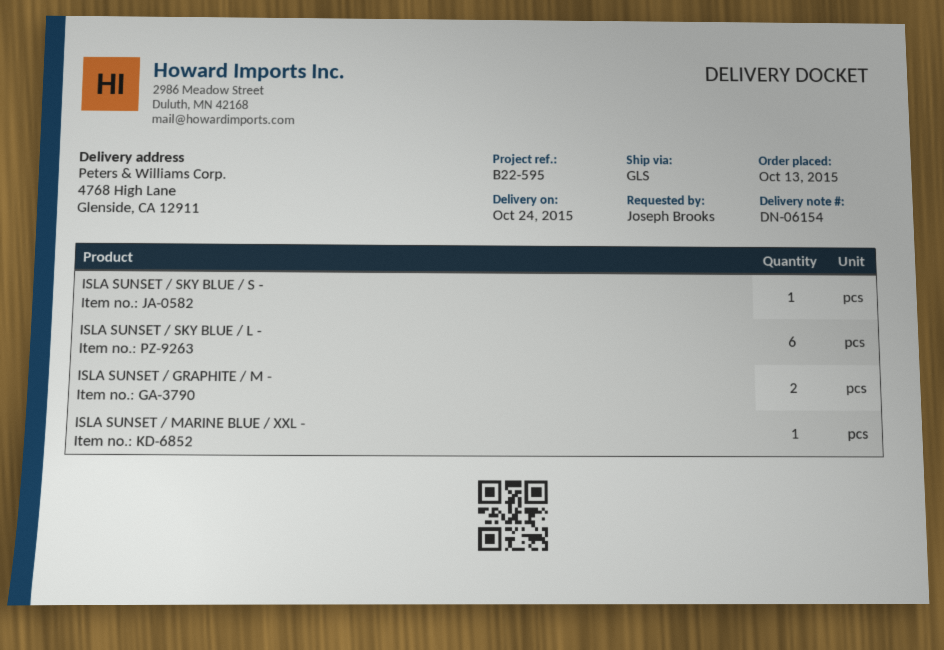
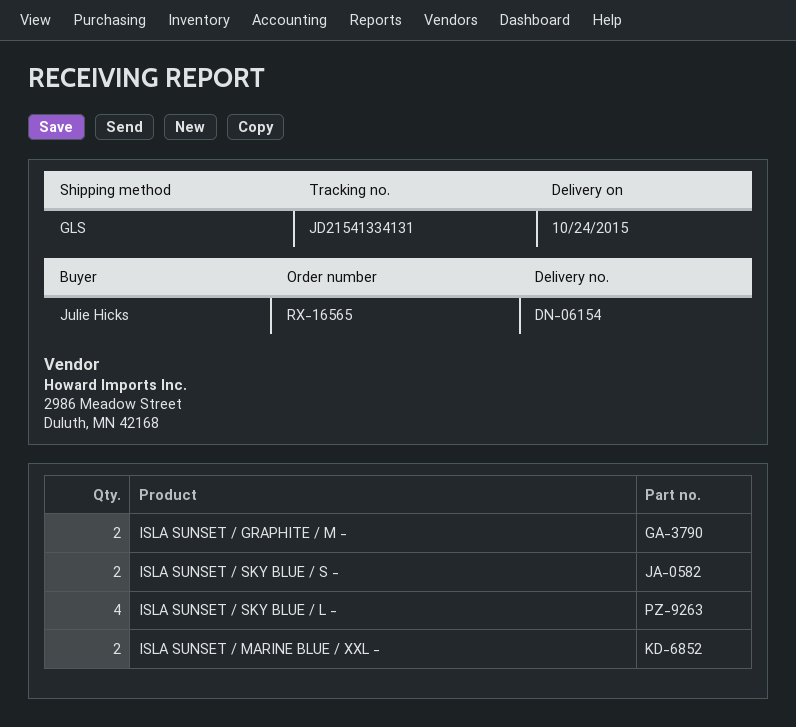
ordered by: Joseph Brooks -> Julie Hicks
ISLA SUNSET / SKY BLUE / S -: 1 -> 2
ISLA SUNSET / SKY BLUE / L -: 6 -> 4
ISLA SUNSET / MARINE BLUE / XXL -: 1 -> 2

